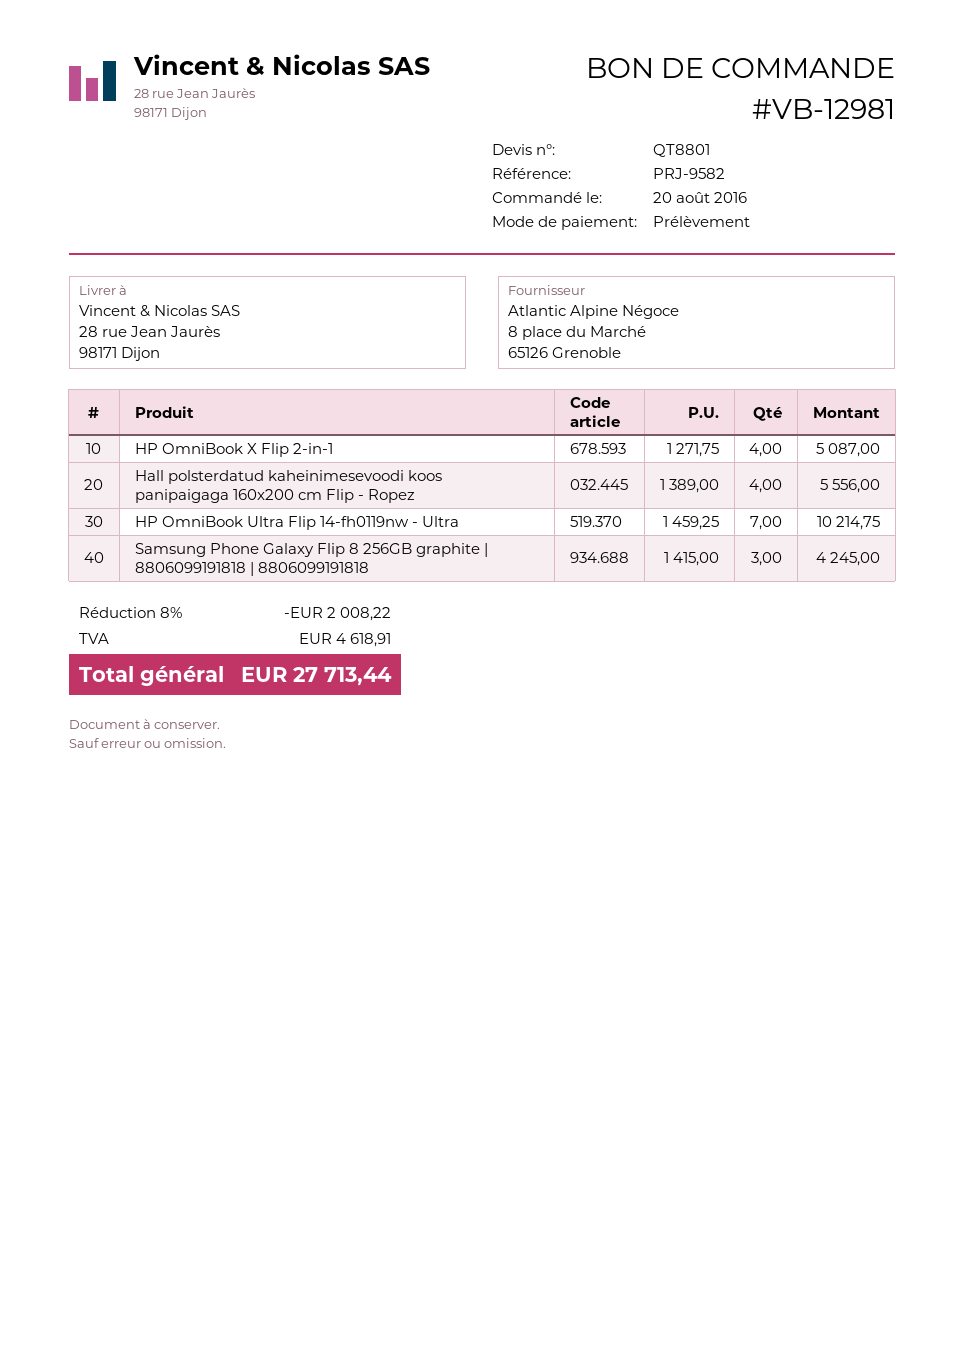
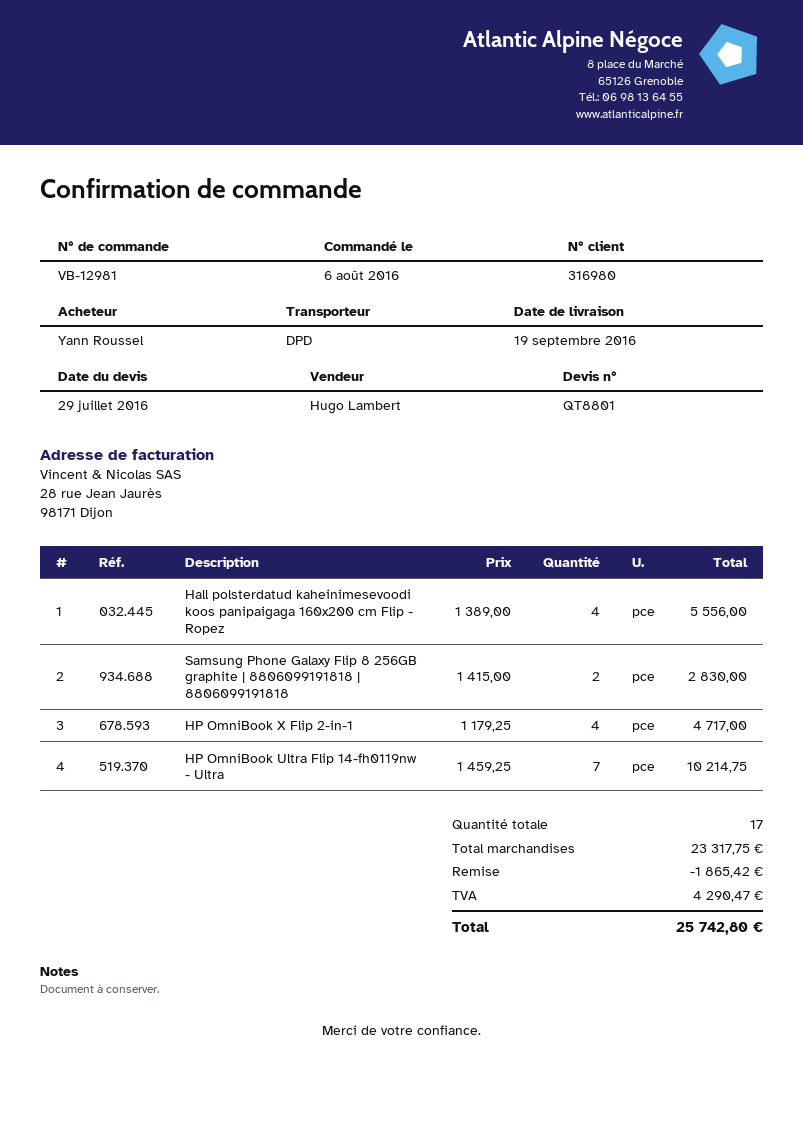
order date: 2016-08-20 -> 2016-08-06
HP OmniBook X Flip 2-in-1: 4 x 1271.75 = 5087.00 -> 4 x 1179.25 = 4717.00
Samsung Phone Galaxy Flip 8 256GB graphite | 8806099191818 | 8806099191818: 3 x 1415.00 = 4245.00 -> 2 x 1415.00 = 2830.00
discount: 2008.22 -> 1865.42
tax: 4618.91 -> 4290.47
total: 27713.44 -> 25742.80

